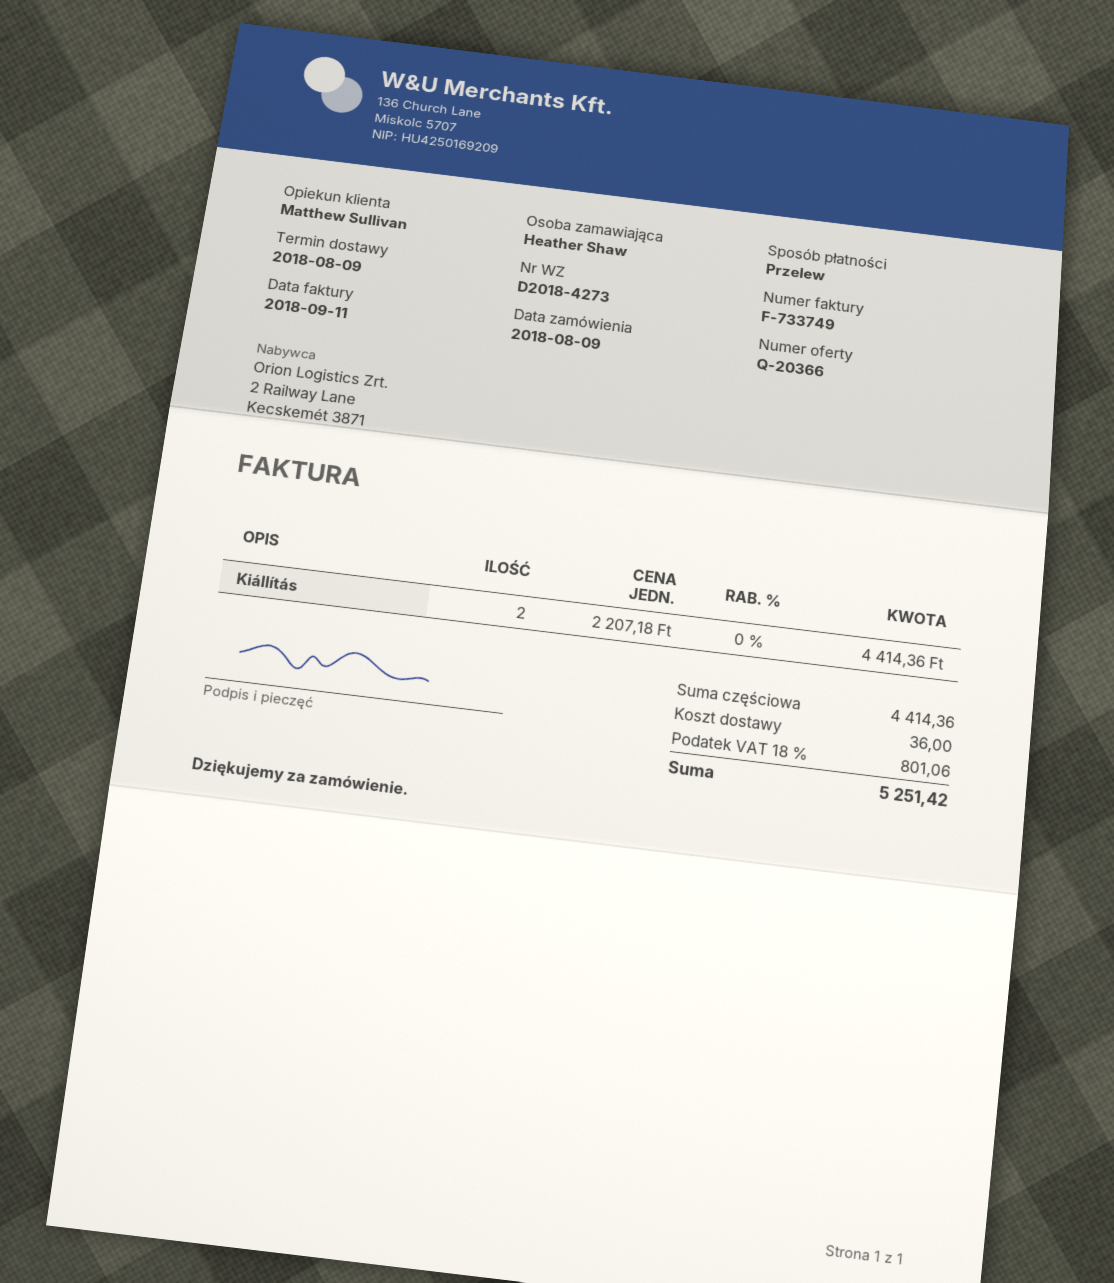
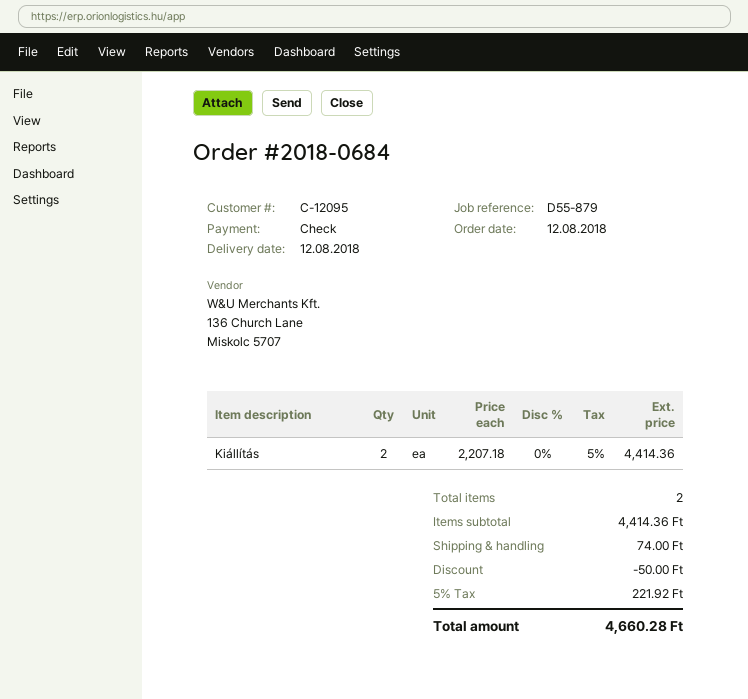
order date: 2018-08-09 -> 2018-08-12
delivery date: 2018-08-09 -> 2018-08-12
payment method: bank transfer -> cheque
discount: none -> 50.00
shipping: 36.00 -> 74.00
tax: 18% = 801.06 -> 5% = 221.92
total: 5251.42 -> 4660.28

